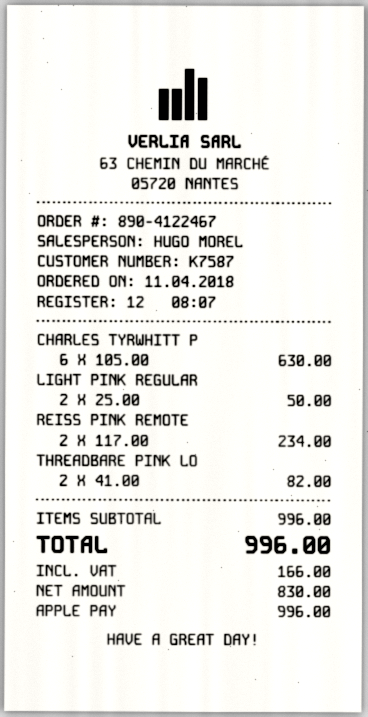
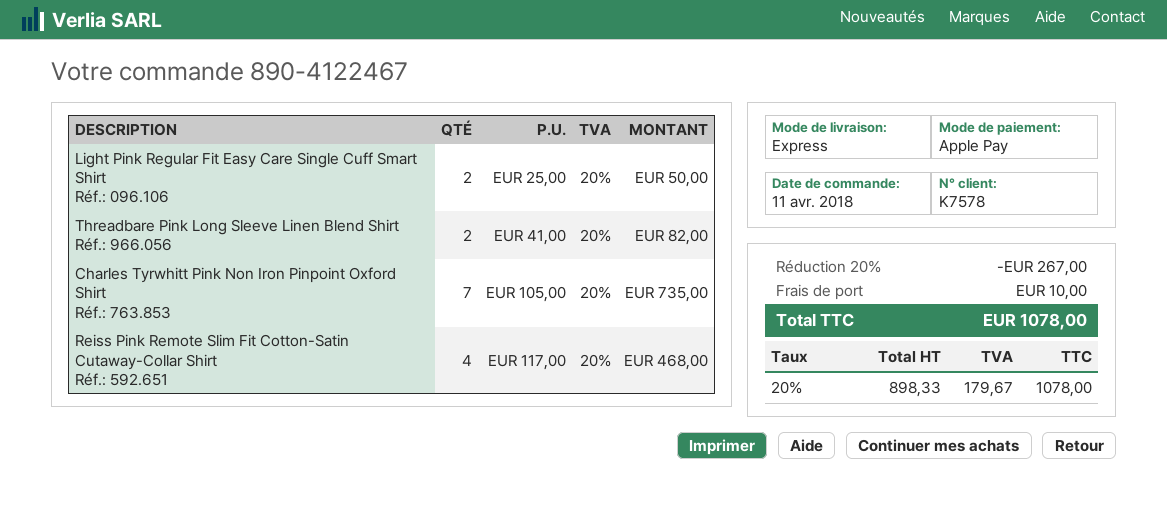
customer number: K7587 -> K7578
CHARLES TYRWHITT P: 6 x 105.00 = 630.00 -> 7 x 105.00 = 735.00
REISS PINK REMOTE: 2 x 117.00 = 234.00 -> 4 x 117.00 = 468.00
discount: none -> 20% = 267.00
shipping: none -> 10.00
net: 830.00 -> 898.33
tax: 166.00 -> 179.67
total: 996.00 -> 1078.00

